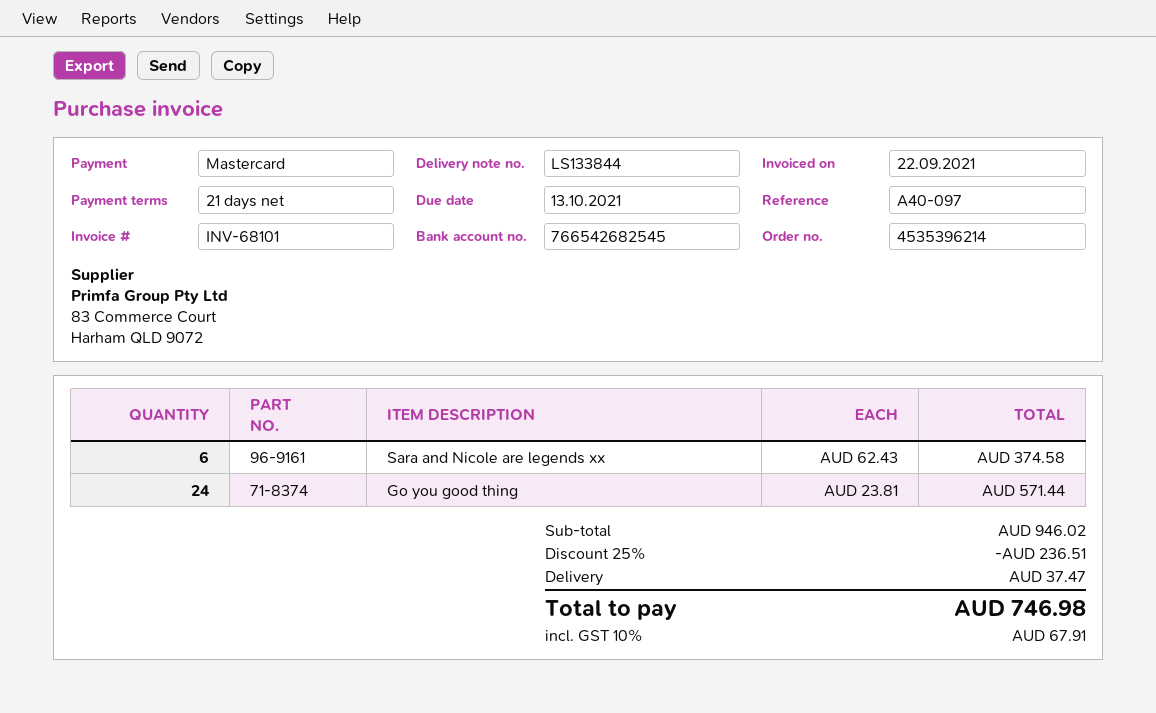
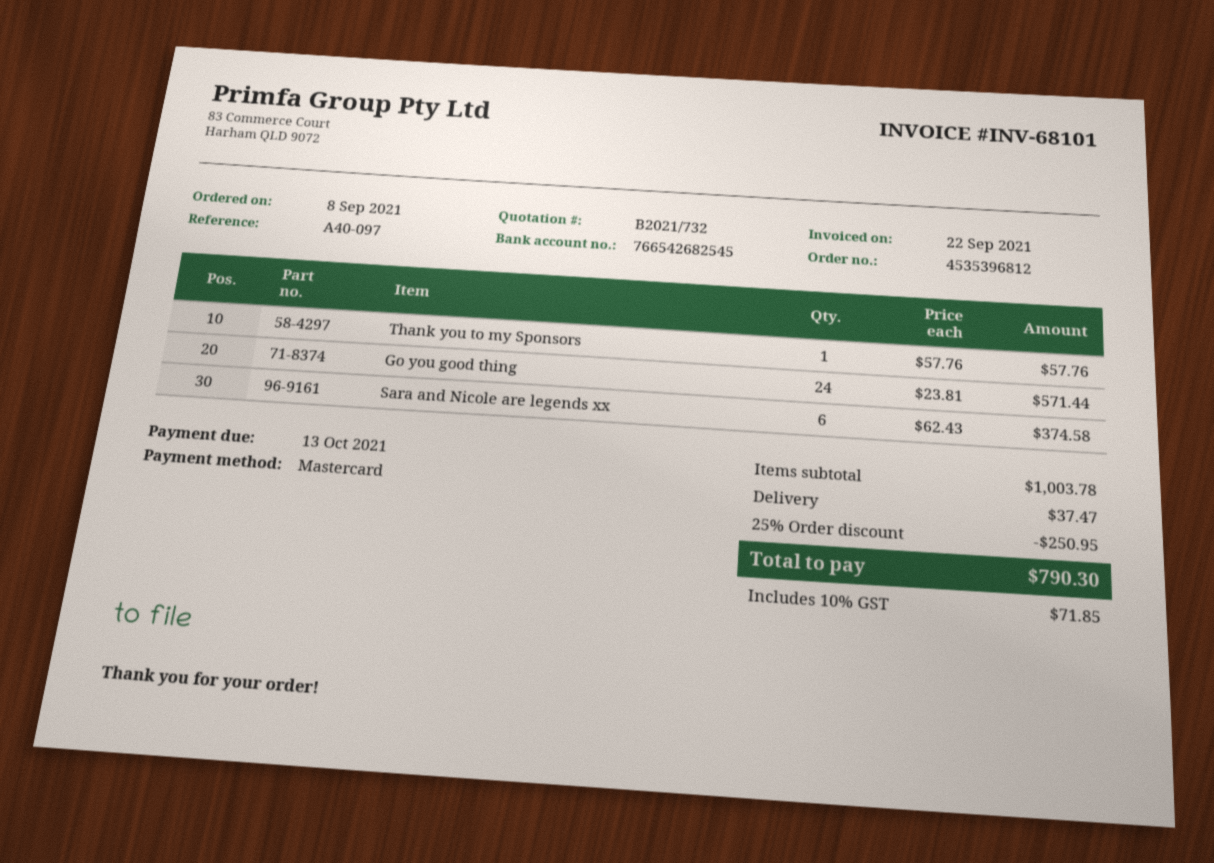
order number: 4535396214 -> 4535396812
Thank you to my Sponsors: none -> 1 x 57.76 = 57.76
subtotal: 946.02 -> 1003.78
discount: 25% = 236.51 -> 25% = 250.95
tax: 10% = 67.91 -> 10% = 71.85
total: 746.98 -> 790.30

